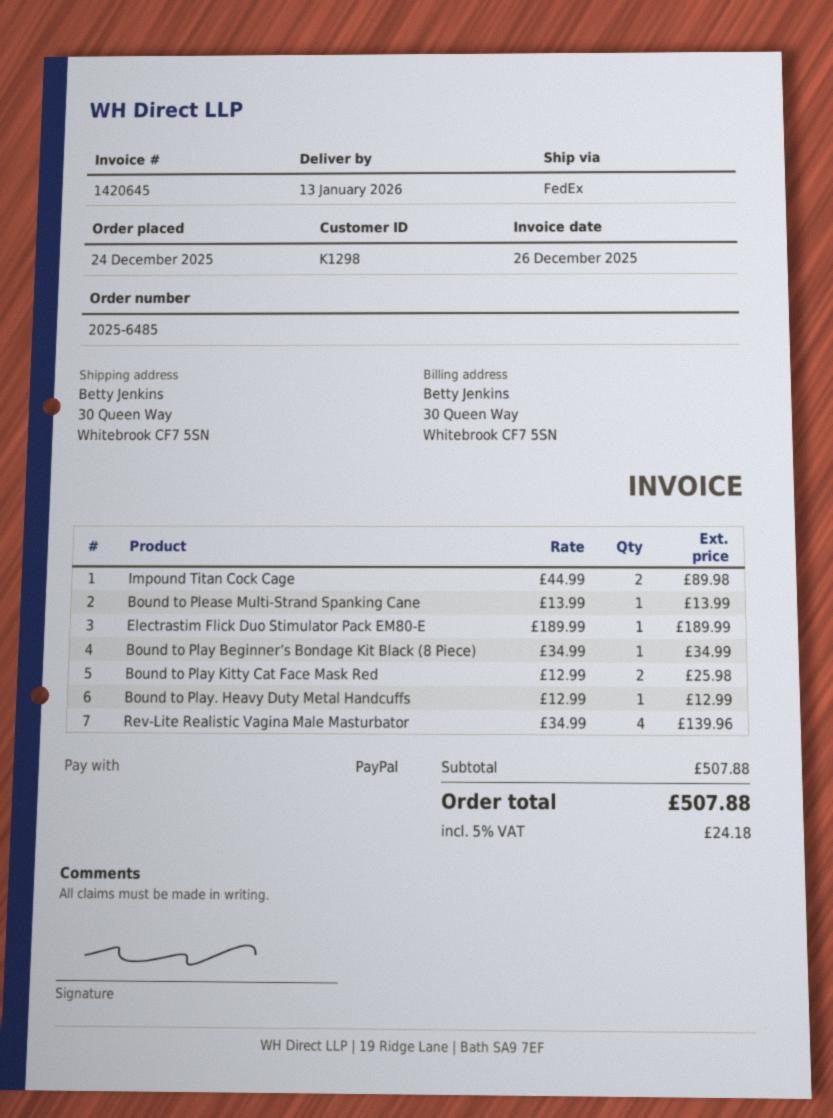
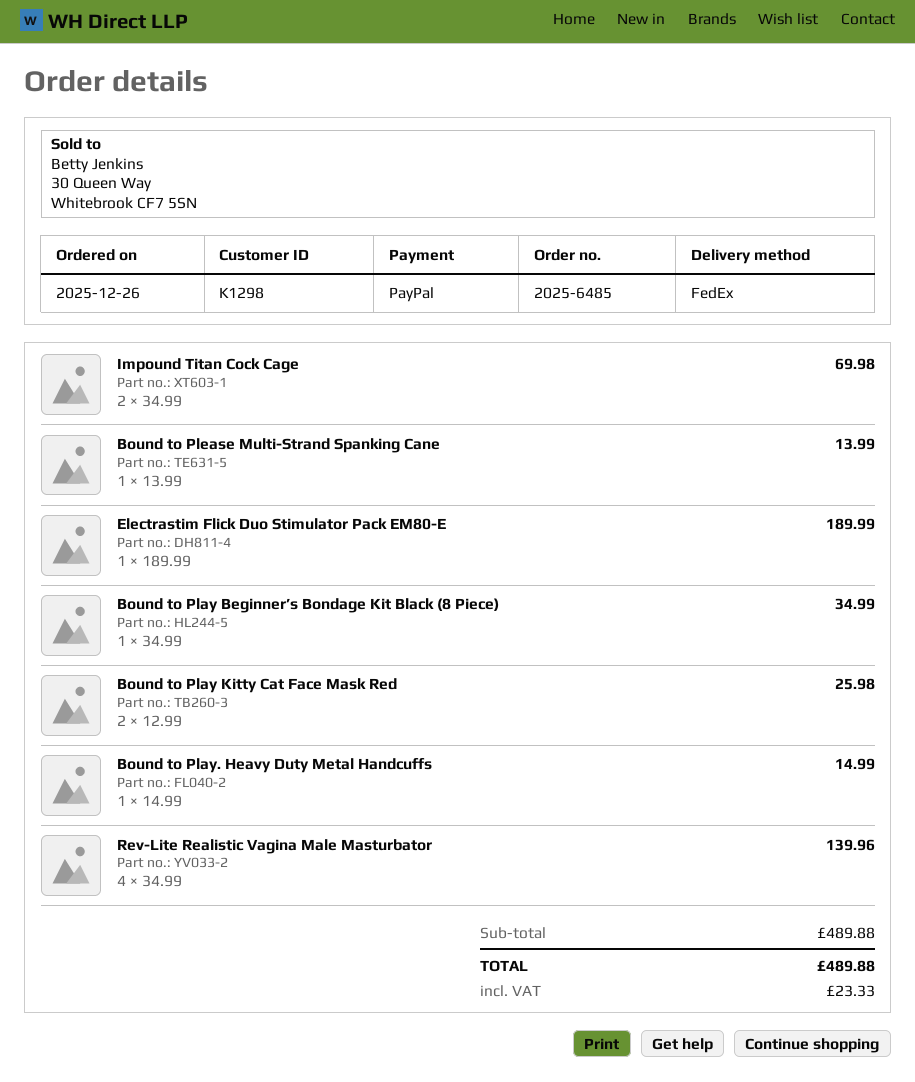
order date: 2025-12-24 -> 2025-12-26
Impound Titan Cock Cage: 2 x 44.99 = 89.98 -> 2 x 34.99 = 69.98
Bound to Play. Heavy Duty Metal Handcuffs: 1 x 12.99 = 12.99 -> 1 x 14.99 = 14.99
subtotal: 507.88 -> 489.88
tax: 24.18 -> 23.33
total: 507.88 -> 489.88

